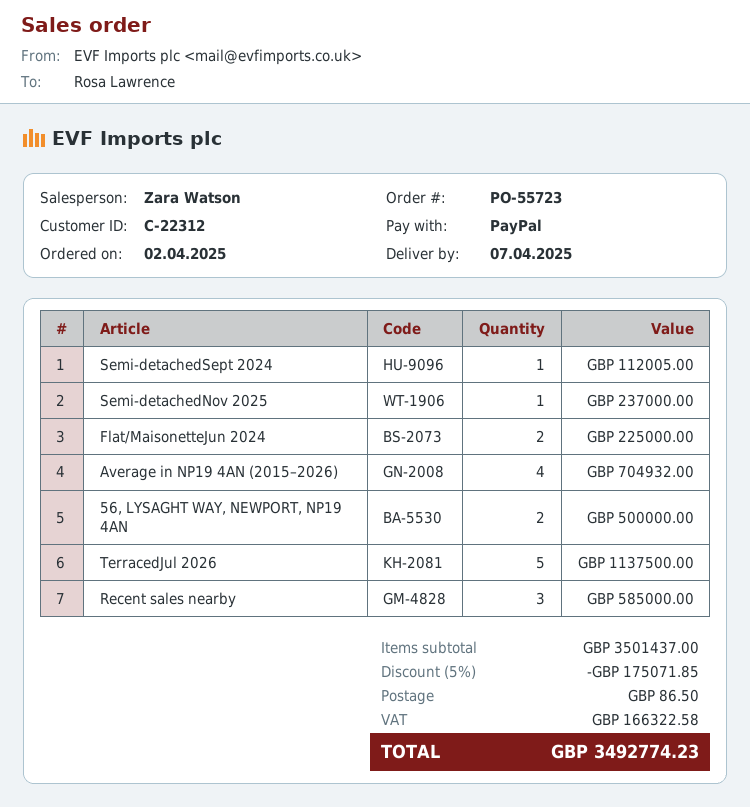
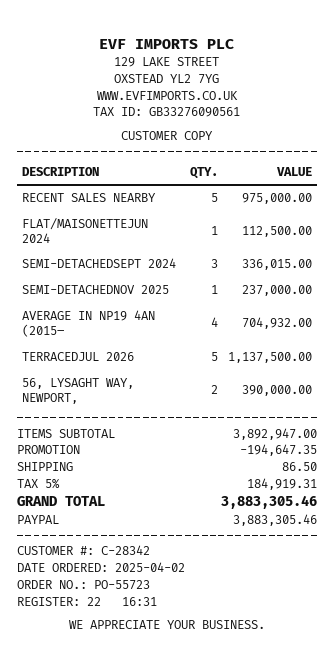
customer number: C-22312 -> C-28342
Semi-detachedSept 2024: 1 for 112005.00 -> 3 for 336015.00
Flat/MaisonetteJun 2024: 2 for 225000.00 -> 1 for 112500.00
56, LYSAGHT WAY, NEWPORT, NP19 4AN: 2 for 500000.00 -> 2 for 390000.00
Recent sales nearby: 3 for 585000.00 -> 5 for 975000.00
subtotal: 3501437.00 -> 3892947.00
discount: 175071.85 -> 194647.35
tax: 166322.58 -> 184919.31
total: 3492774.23 -> 3883305.46

